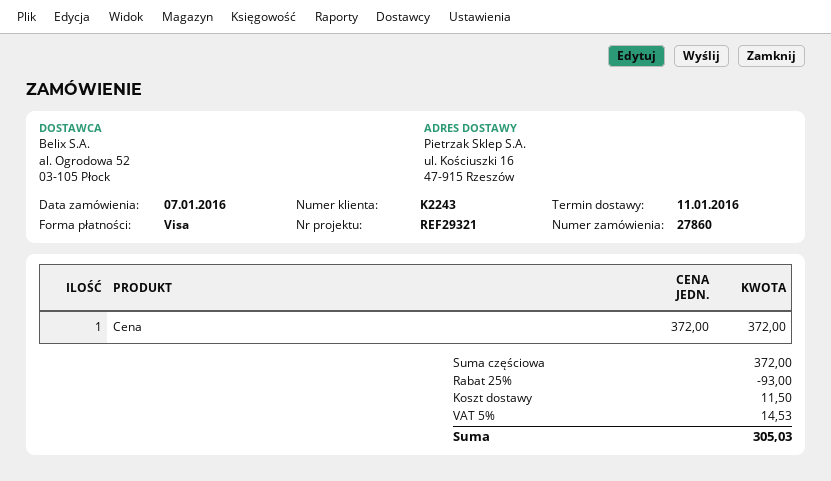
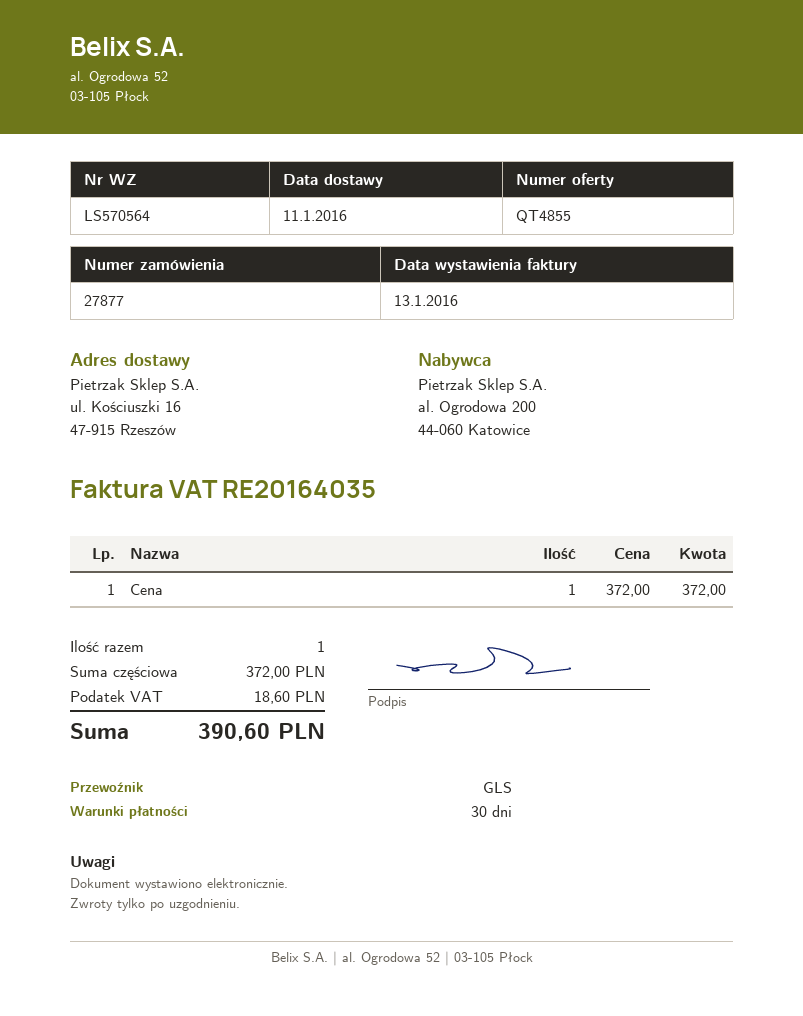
order number: 27860 -> 27877
discount: 25% = 93.00 -> none
shipping: 11.50 -> none
tax: 14.53 -> 18.60
total: 305.03 -> 390.60

